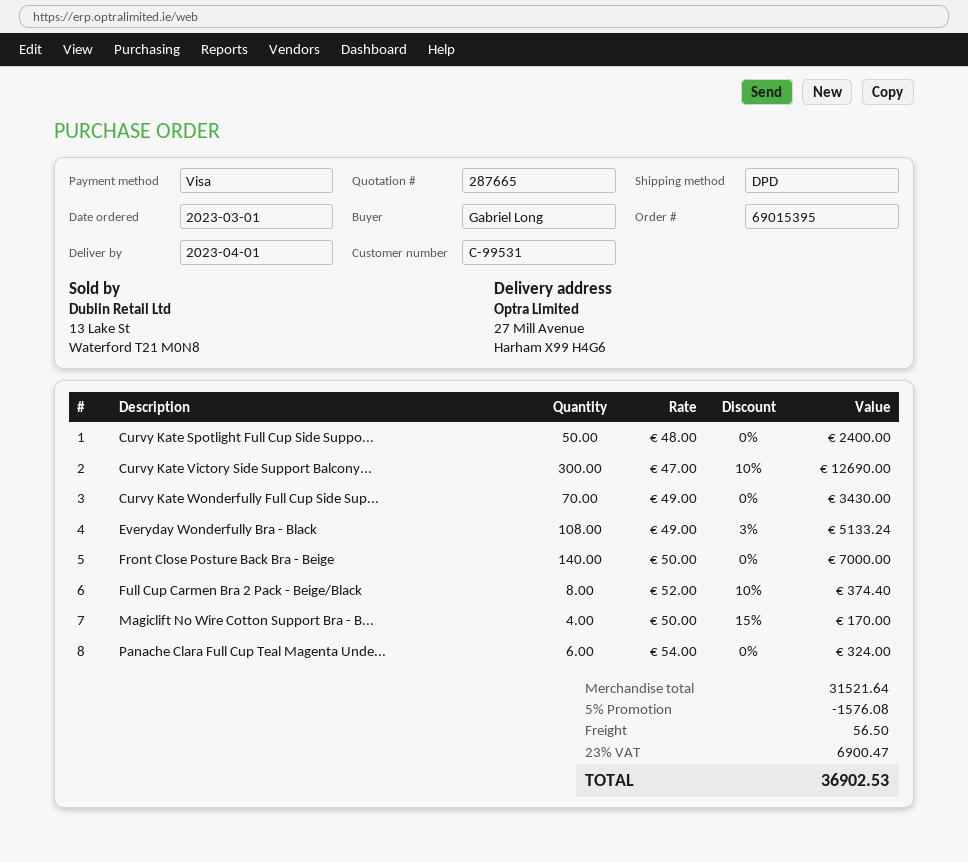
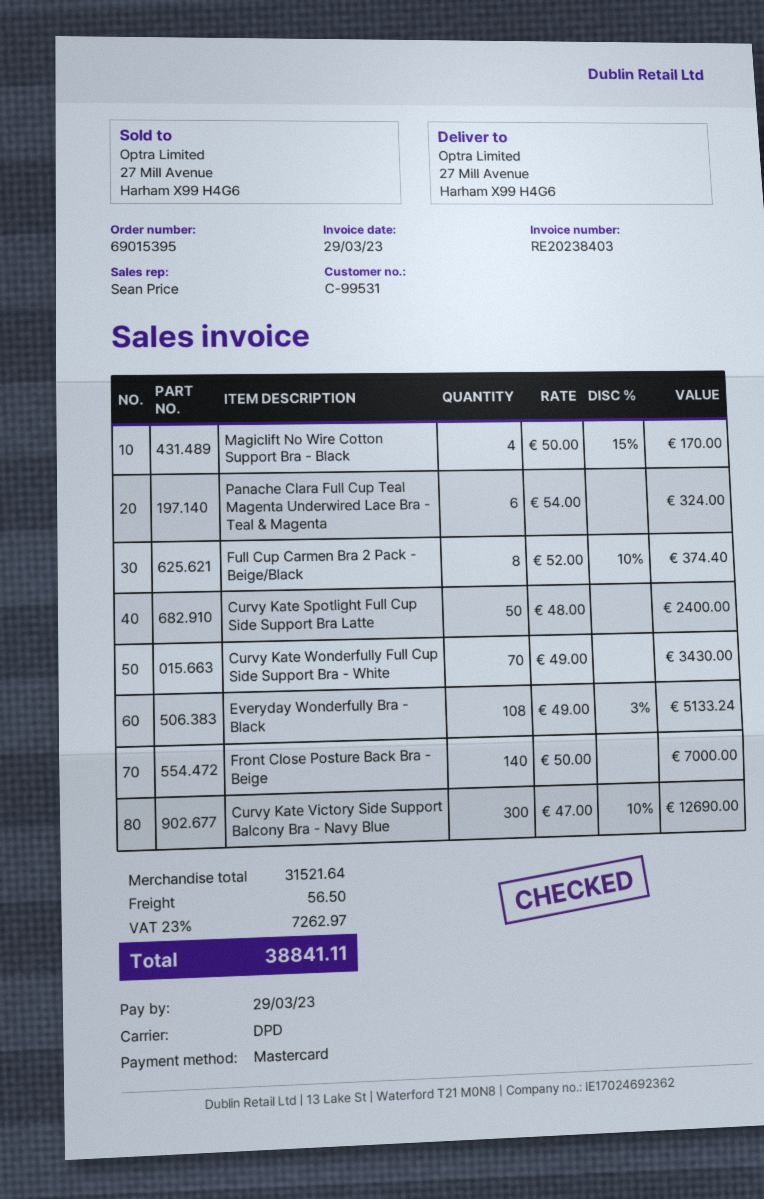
payment method: Visa -> Mastercard
discount: 5% = 1576.08 -> none
tax: 23% = 6900.47 -> 23% = 7262.97
total: 36902.53 -> 38841.11

